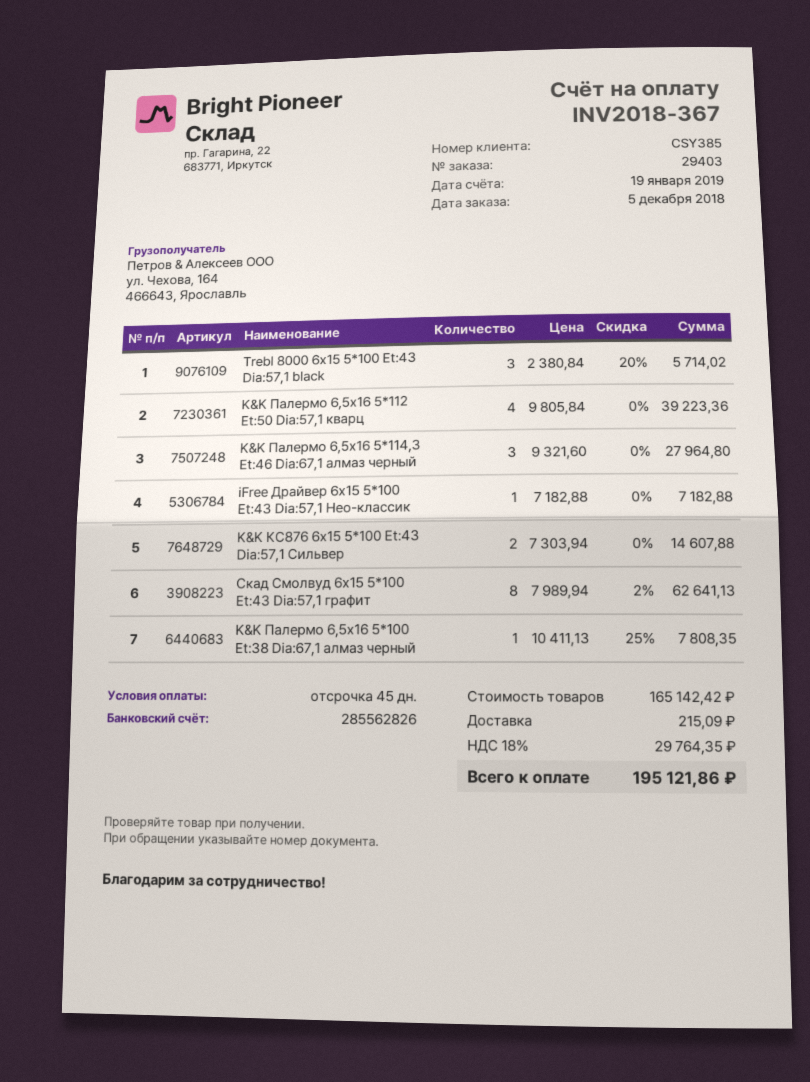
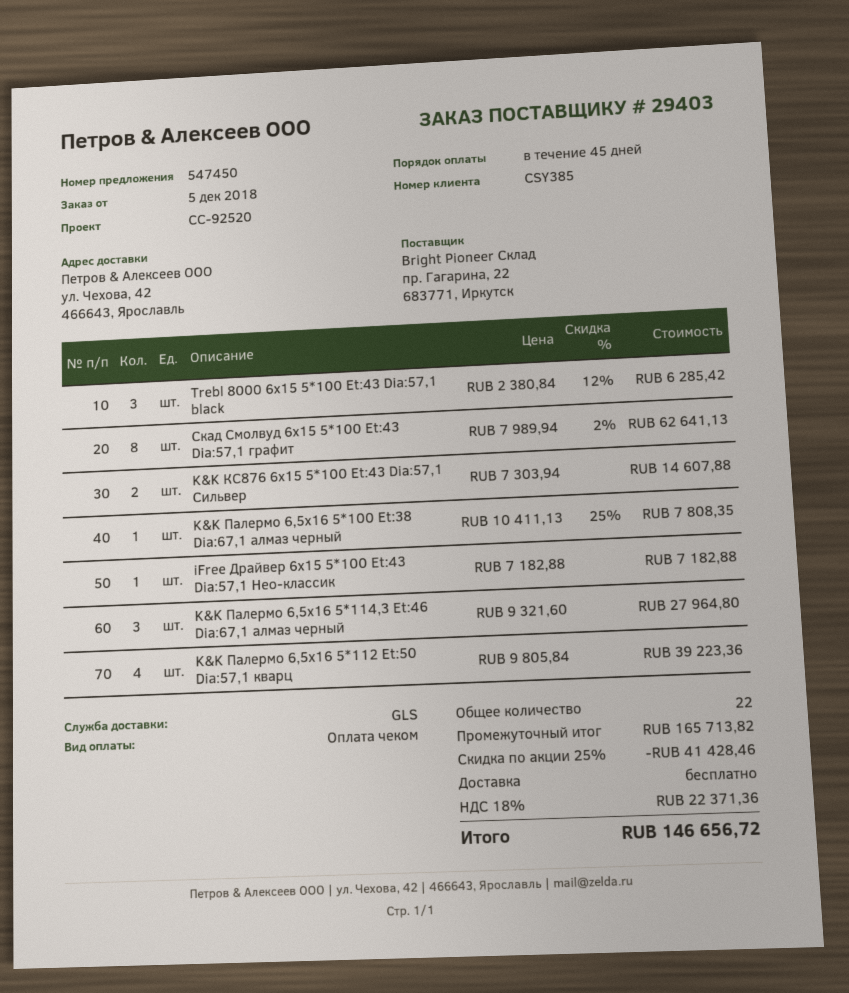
ship to: ул. Чехова, 164, 466643, Ярославль -> ул. Чехова, 42, 466643, Ярославль
Trebl 8000 6x15 5*100 Et:43 Dia:57,1 black: 3 x 2380.84 - 20% = 5714.02 -> 3 x 2380.84 - 12% = 6285.42
subtotal: 165142.42 -> 165713.82
discount: none -> 25% = 41428.46
shipping: 215.09 -> 0.00
tax: 18% = 29764.35 -> 18% = 22371.36
total: 195121.86 -> 146656.72

